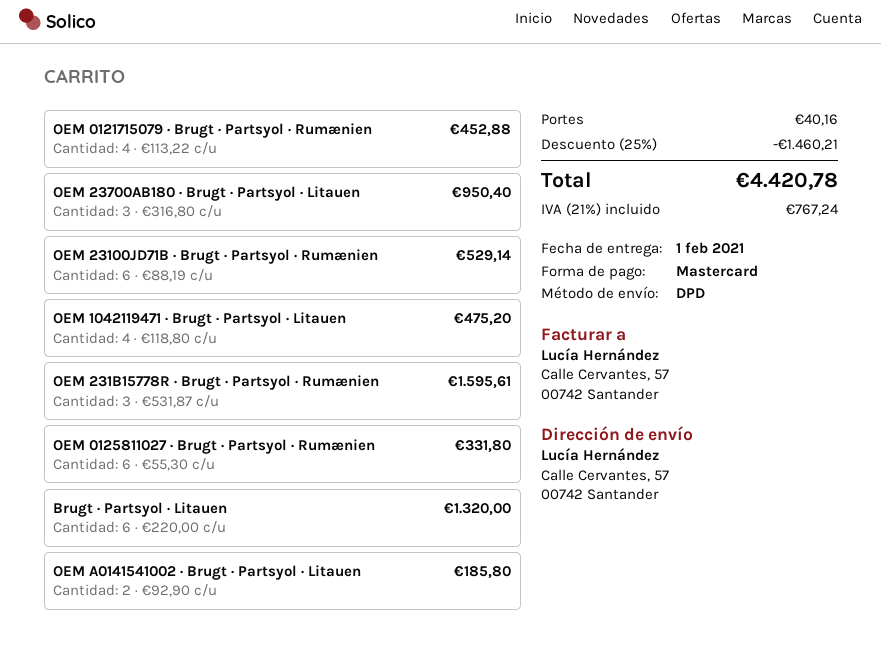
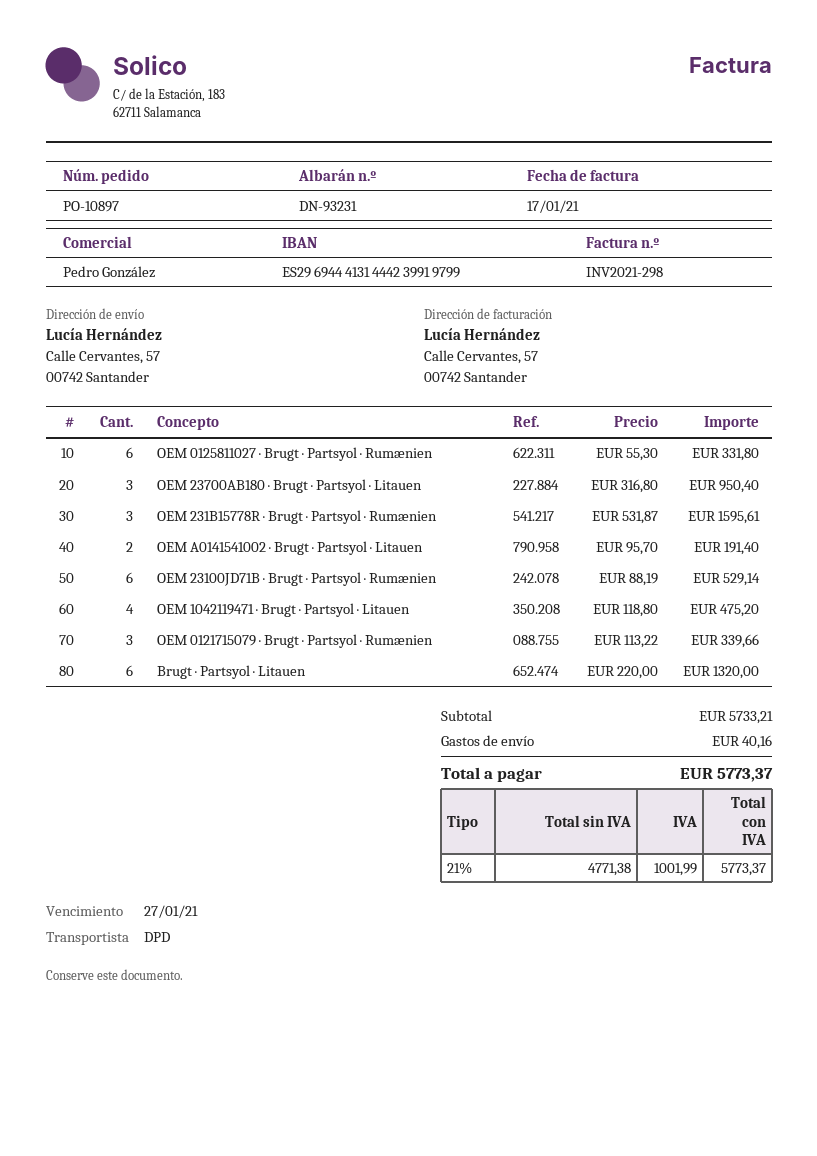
OEM 0121715079 · Brugt · Partsyol · Rumænien: 4 x 113.22 = 452.88 -> 3 x 113.22 = 339.66
OEM A0141541002 · Brugt · Partsyol · Litauen: 2 x 92.90 = 185.80 -> 2 x 95.70 = 191.40
discount: 25% = 1460.21 -> none
tax: 21% = 767.24 -> 21% = 1001.99
total: 4420.78 -> 5773.37

